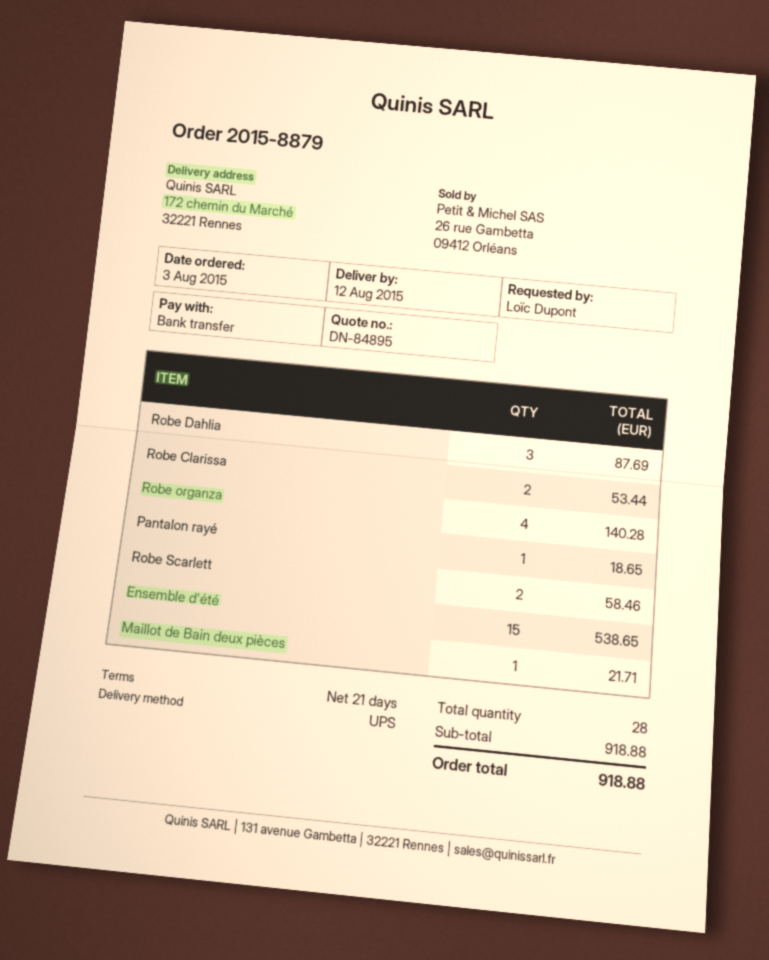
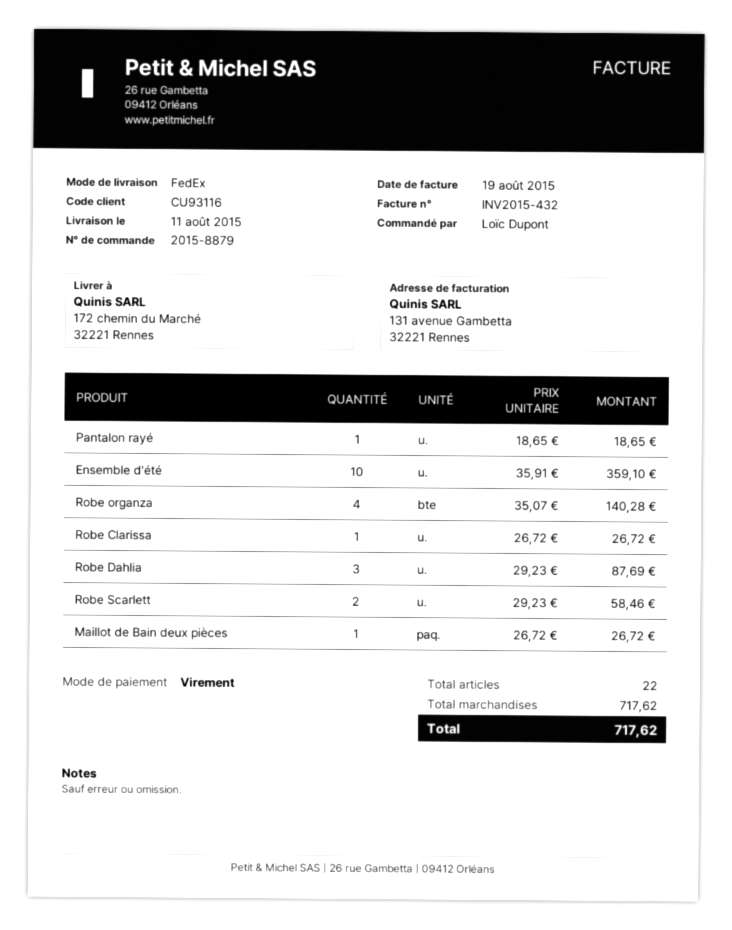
delivery date: 2015-08-12 -> 2015-08-11
shipping method: UPS -> FedEx
Robe Clarissa: 2 for 53.44 -> 1 for 26.72
Ensemble d'été: 15 for 538.65 -> 10 for 359.10
Maillot de Bain deux pièces: 1 for 21.71 -> 1 for 26.72
total quantity: 28 -> 22
subtotal: 918.88 -> 717.62
total: 918.88 -> 717.62

